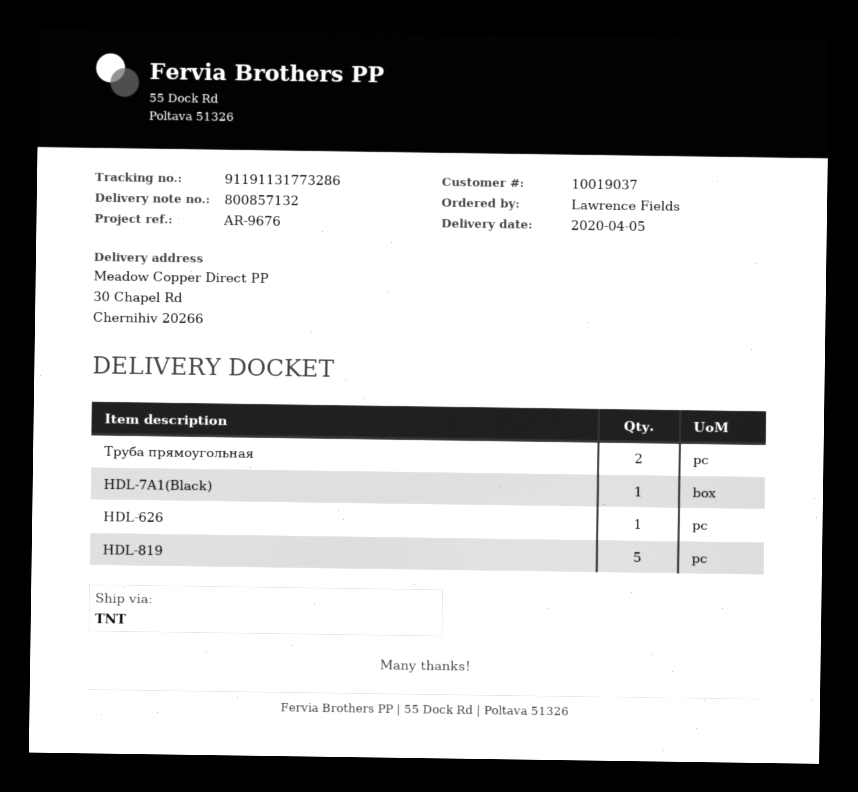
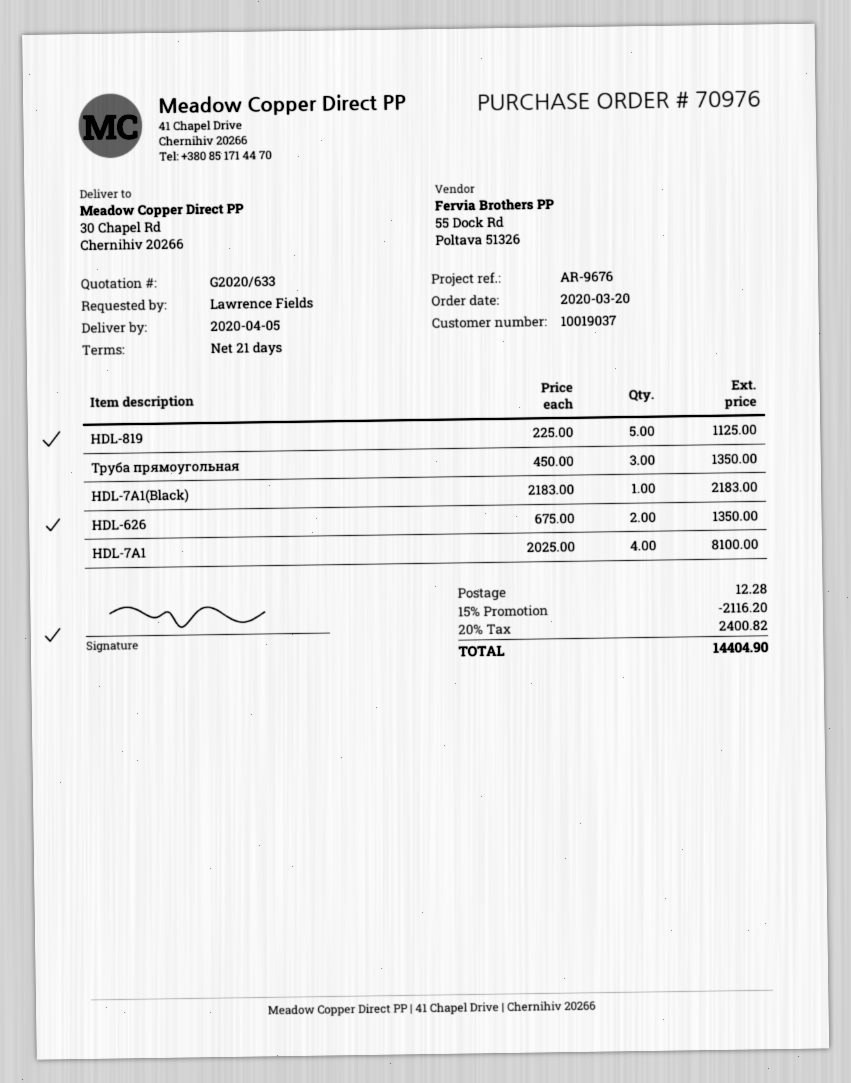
Труба прямоугольная: 2 -> 3
HDL-626: 1 -> 2
HDL-7A1: none -> 4

